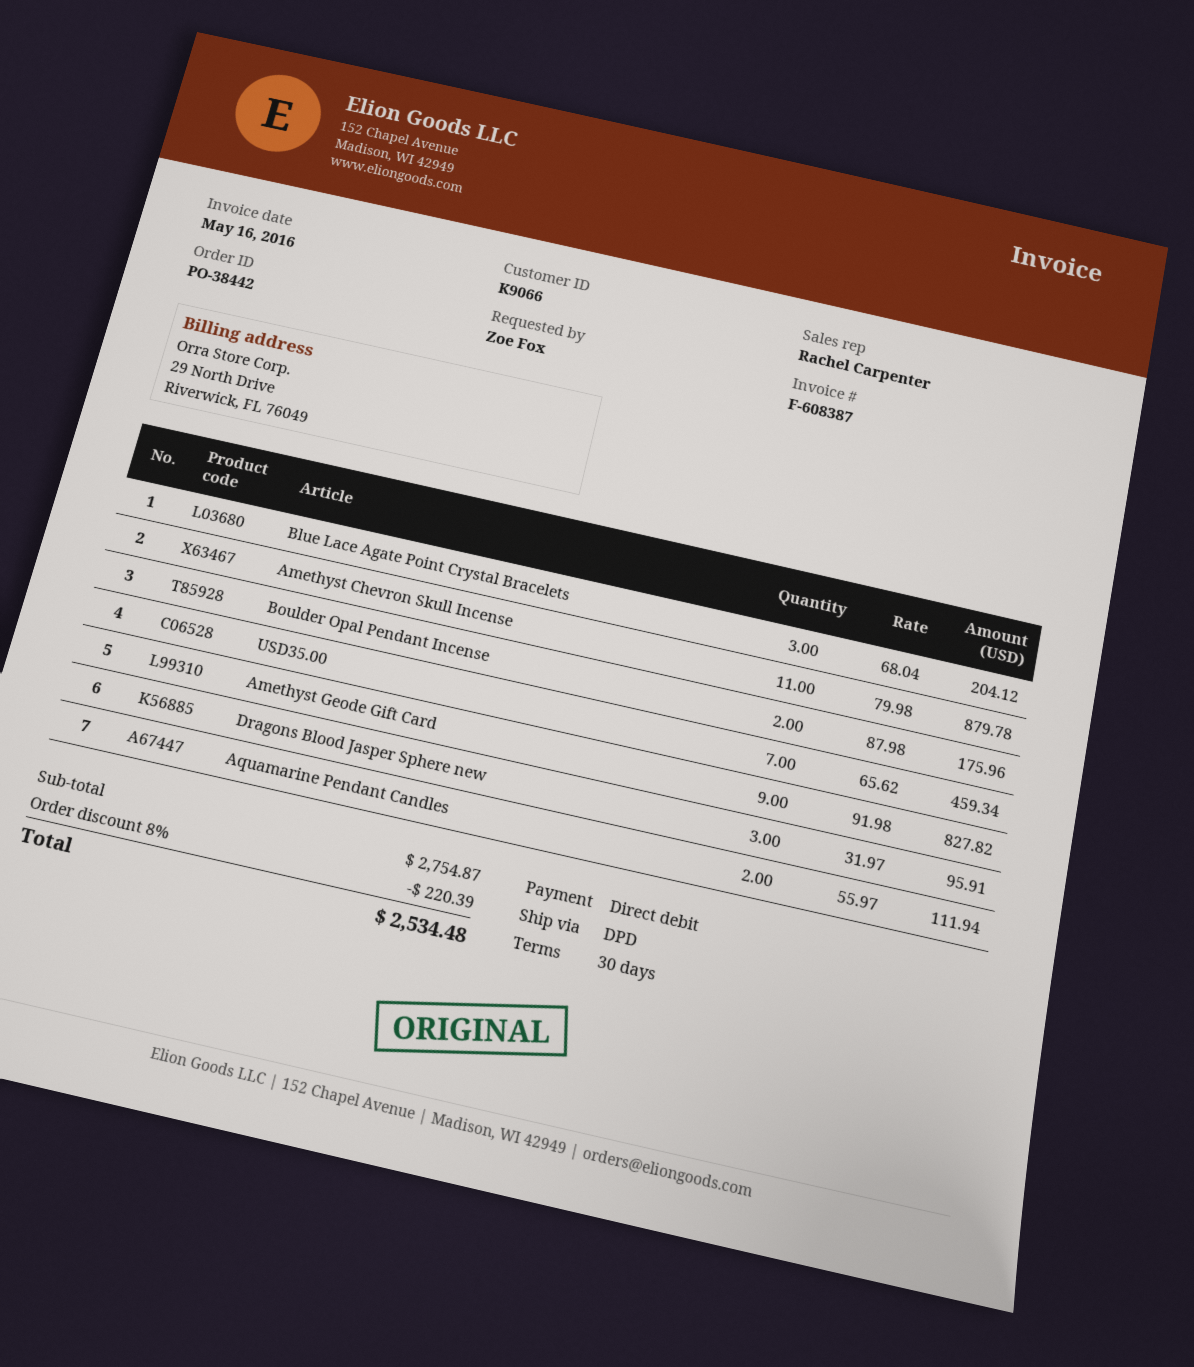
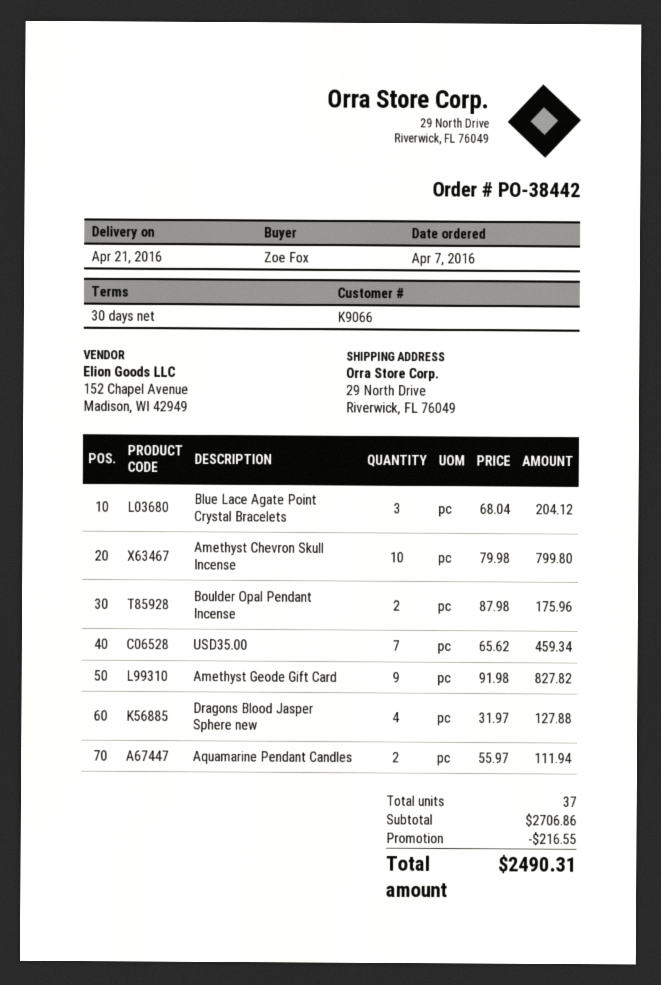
Amethyst Chevron Skull Incense: 11 x 79.98 = 879.78 -> 10 x 79.98 = 799.80
Dragons Blood Jasper Sphere new: 3 x 31.97 = 95.91 -> 4 x 31.97 = 127.88
subtotal: 2754.87 -> 2706.86
discount: 220.39 -> 216.55
total: 2534.48 -> 2490.31

